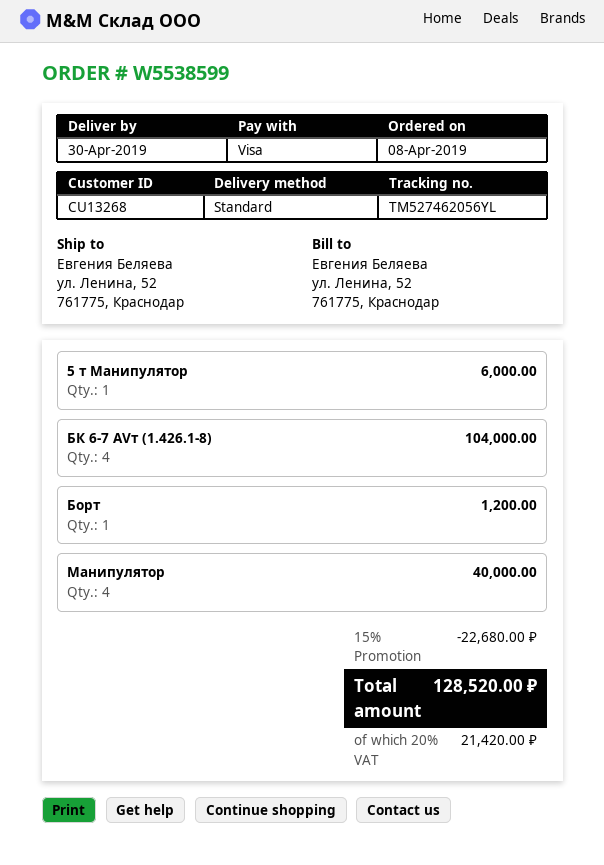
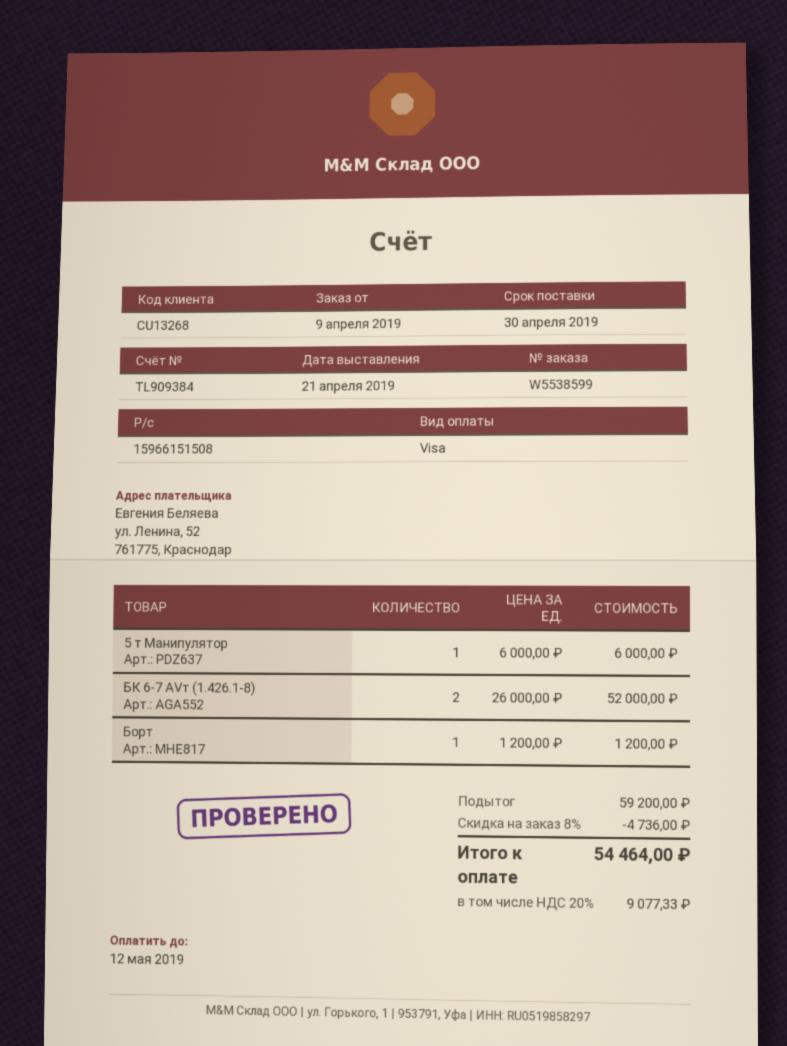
order date: 2019-04-08 -> 2019-04-09
БК 6-7 АVт (1.426.1-8): 4 for 104000.00 -> 2 for 52000.00
Манипулятор: 4 for 40000.00 -> none
discount: 15% = 22680.00 -> 8% = 4736.00
tax: 20% = 21420.00 -> 20% = 9077.33
total: 128520.00 -> 54464.00

